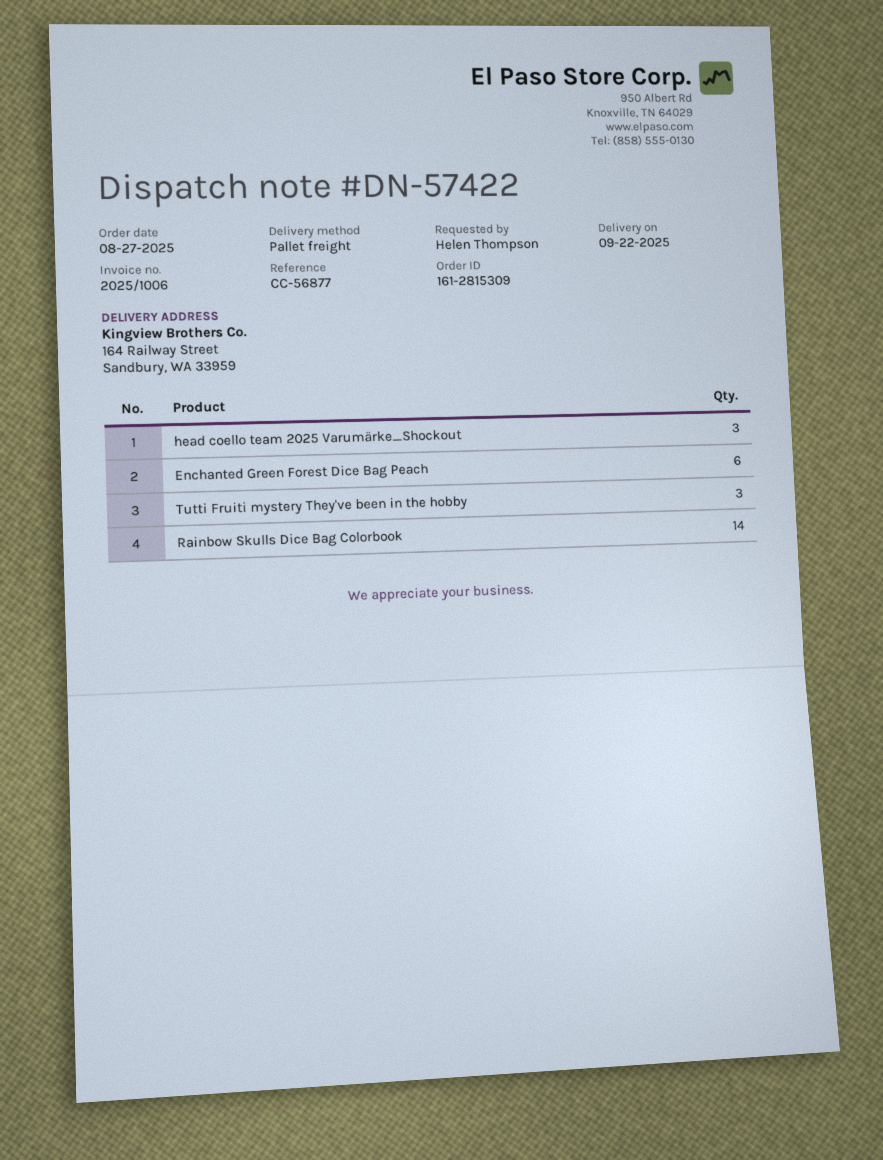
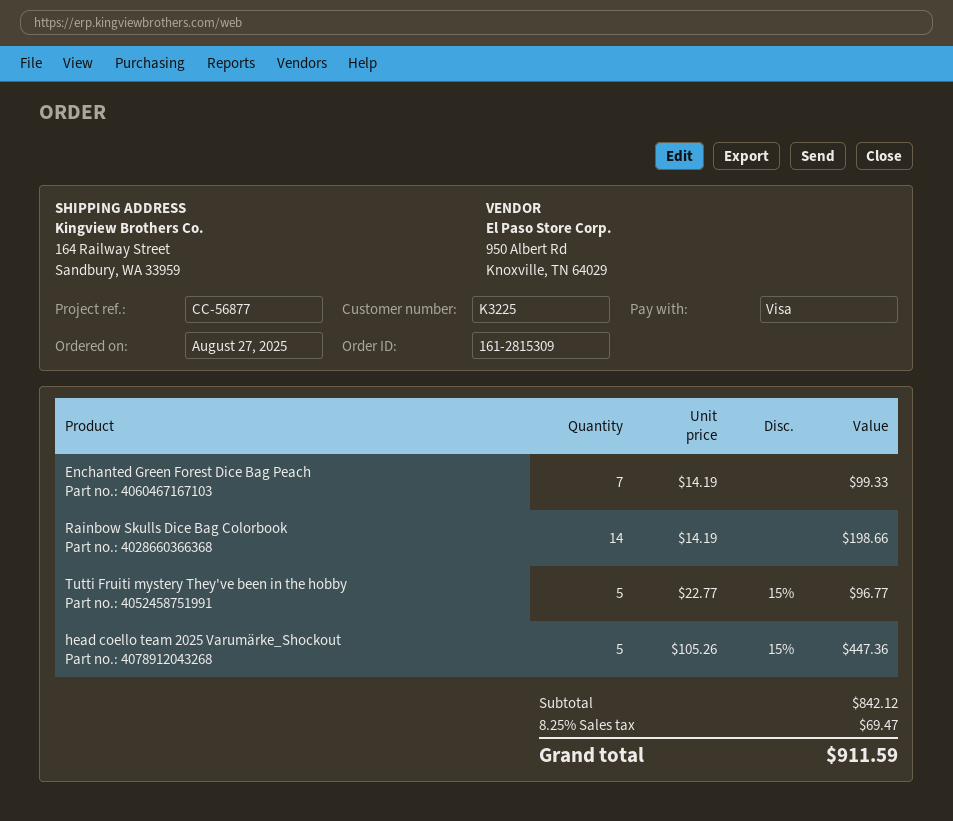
head coello team 2025 Varumärke_Shockout: 3 -> 5
Enchanted Green Forest Dice Bag Peach: 6 -> 7
Tutti Fruiti mystery They've been in the hobby: 3 -> 5

